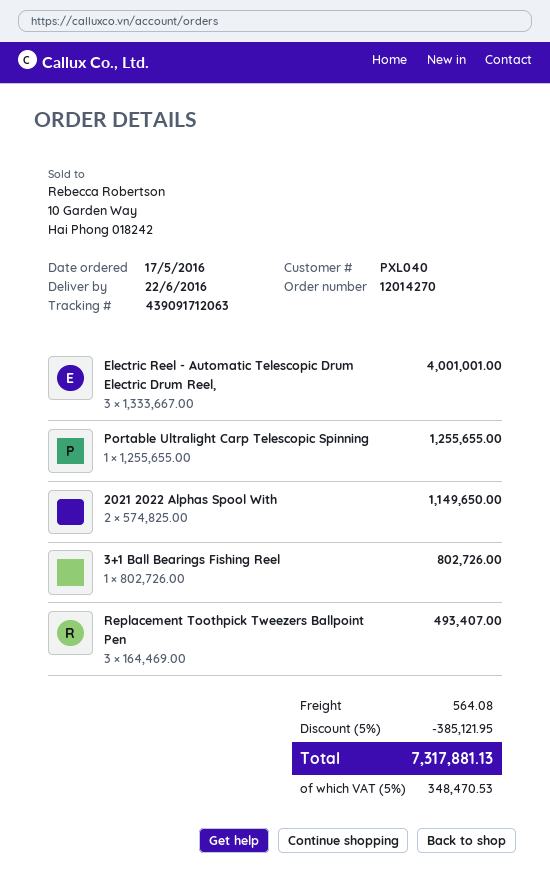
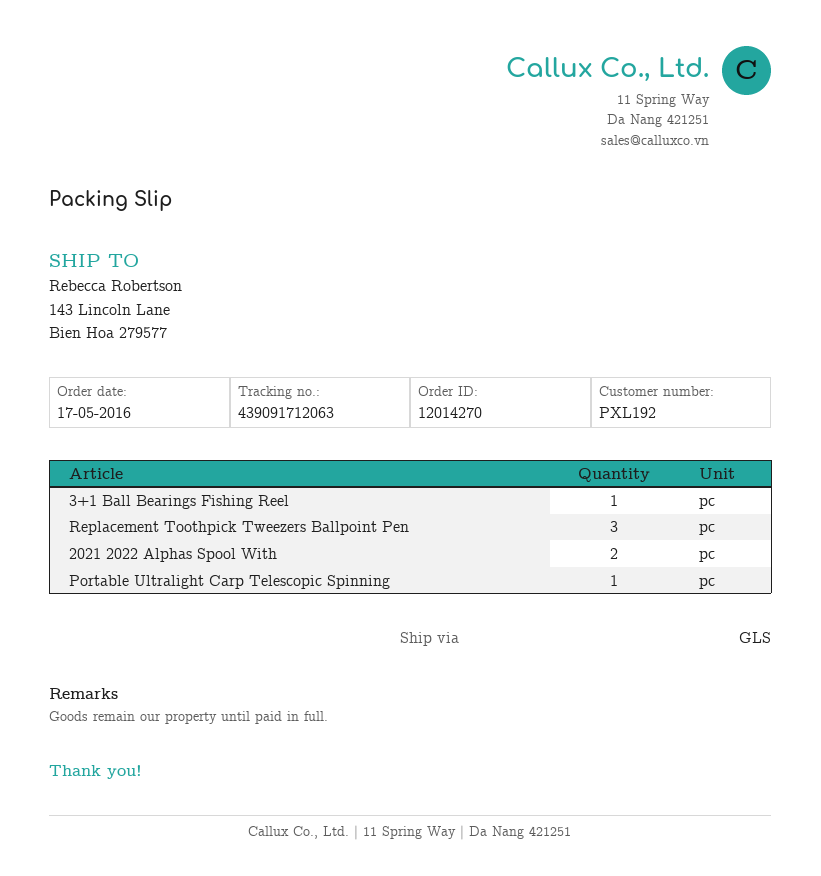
customer number: PXL040 -> PXL192
Electric Reel - Automatic Telescopic Drum Electric Drum Reel,: 3 -> none

